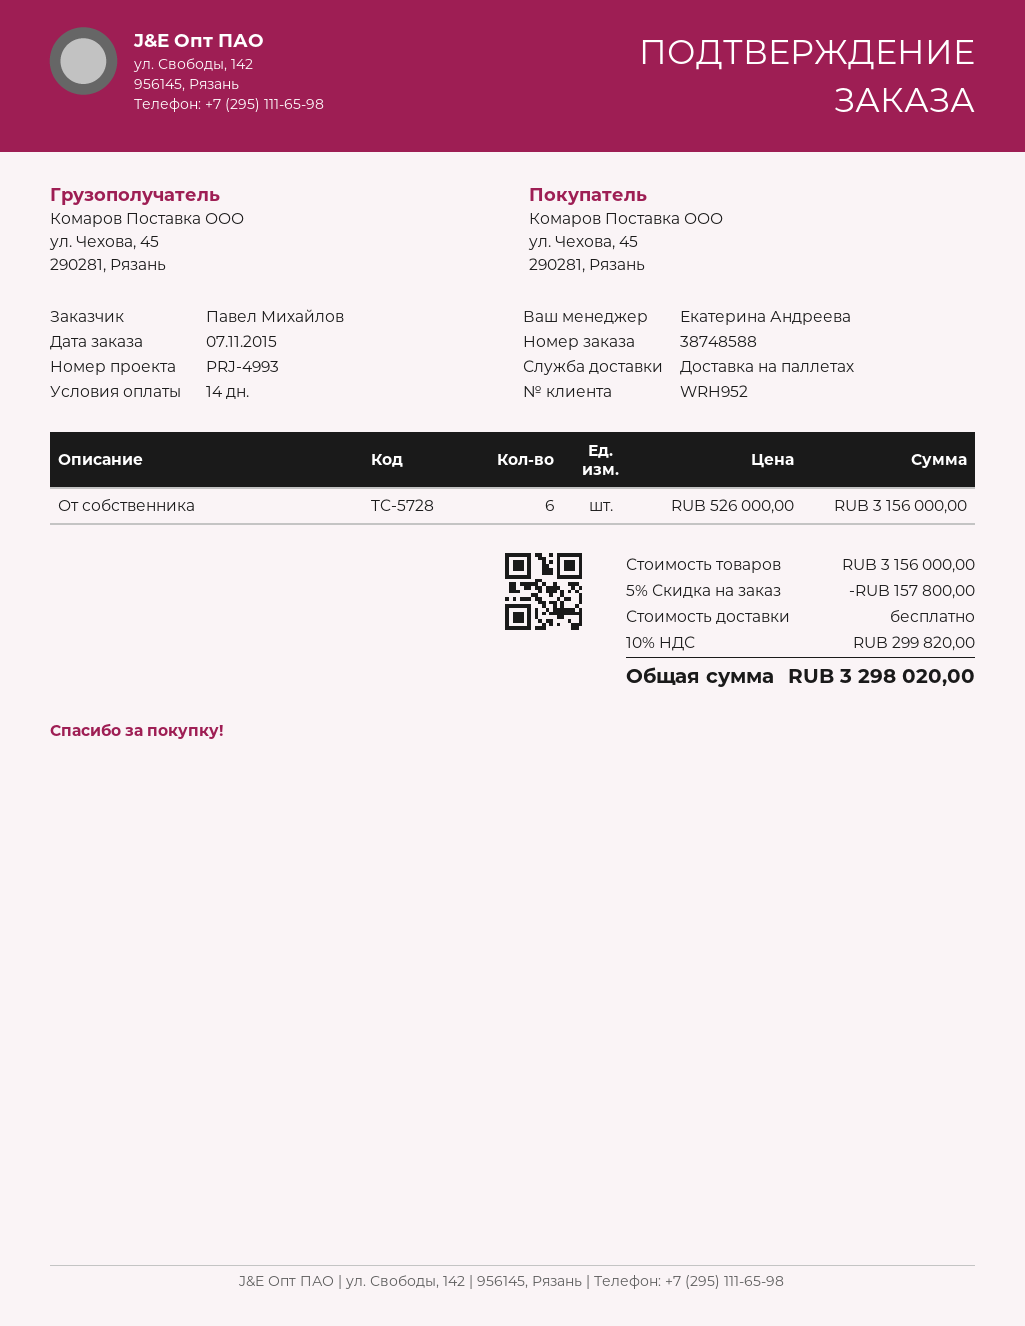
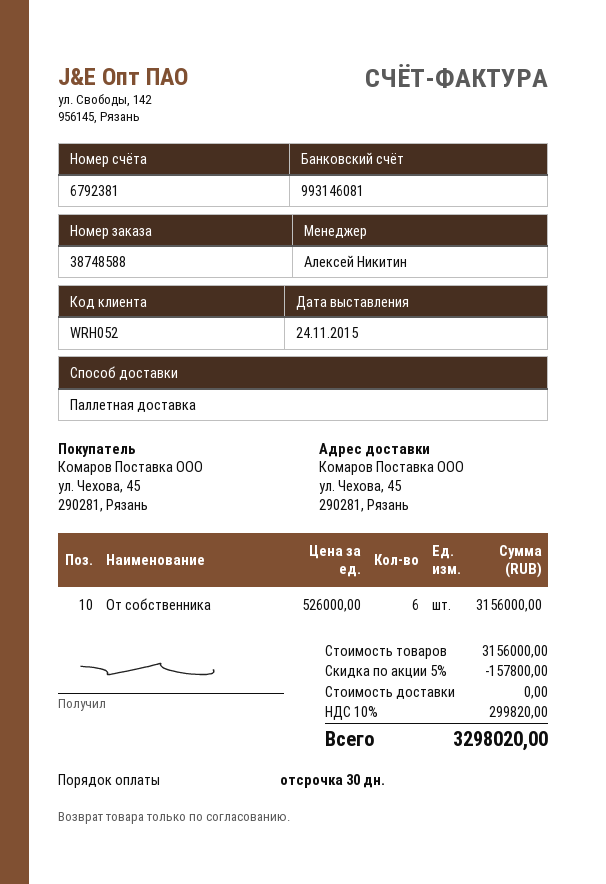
payment terms: 14 days -> 30 days
customer number: WRH952 -> WRH052
sales rep: Екатерина Андреева -> Алексей Никитин

